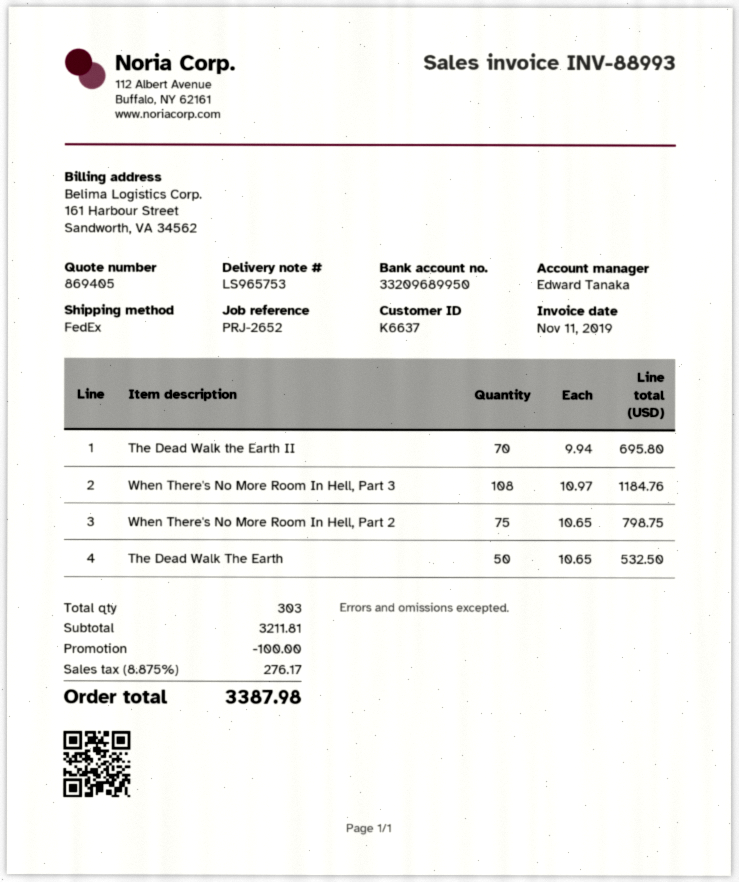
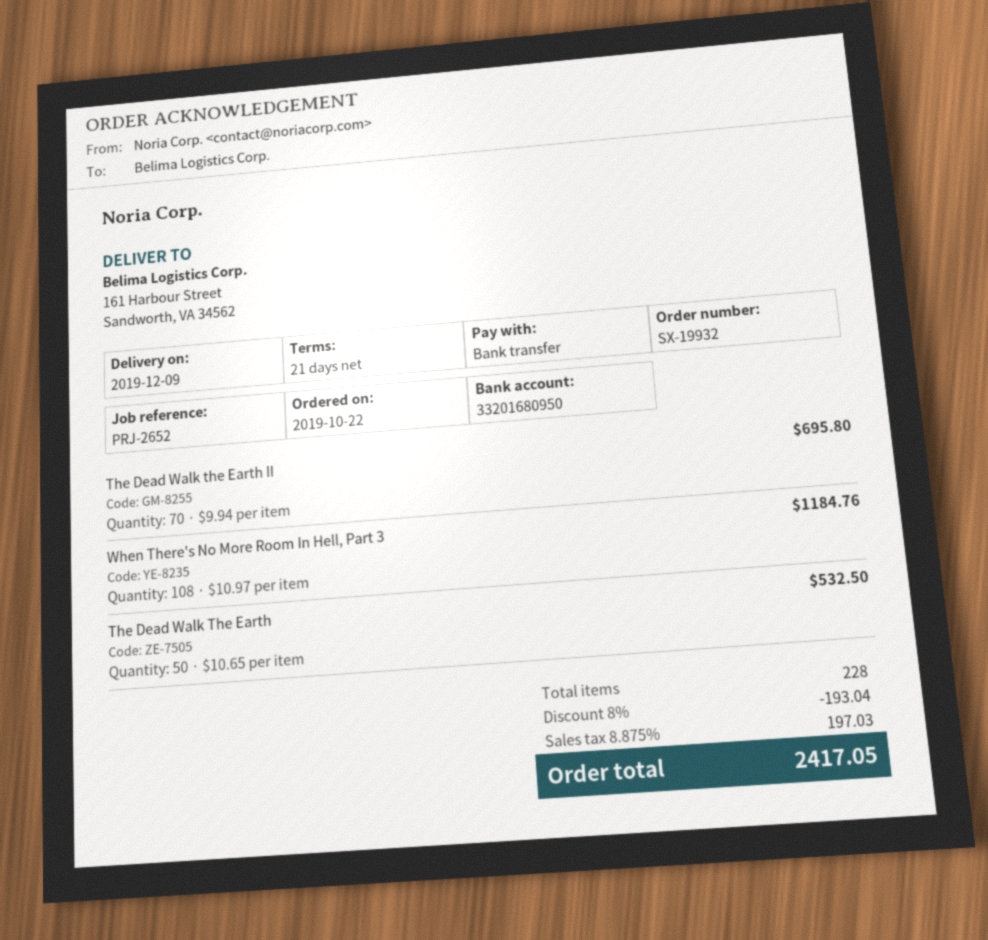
bank account: 33209689950 -> 33201680950
When There's No More Room In Hell, Part 2: 75 x 10.65 = 798.75 -> none
total quantity: 303 -> 228
discount: 100.00 -> 193.04
tax: 8.875% = 276.17 -> 8.875% = 197.03
total: 3387.98 -> 2417.05

